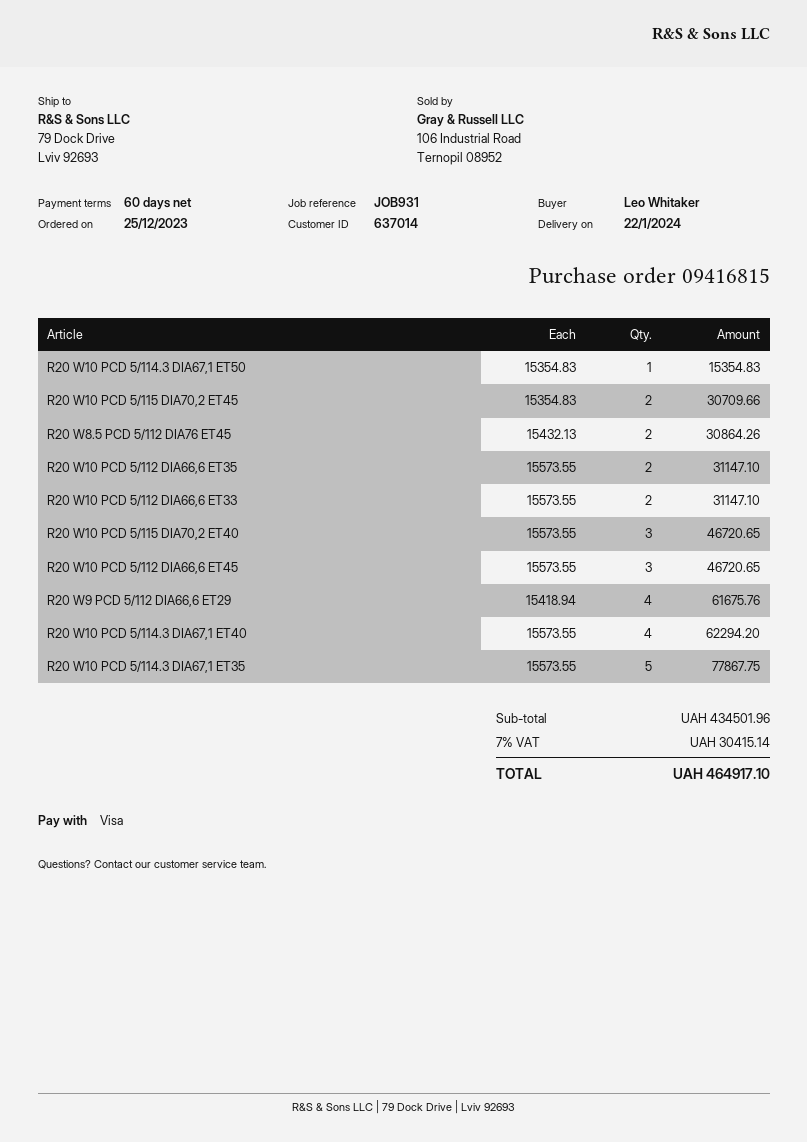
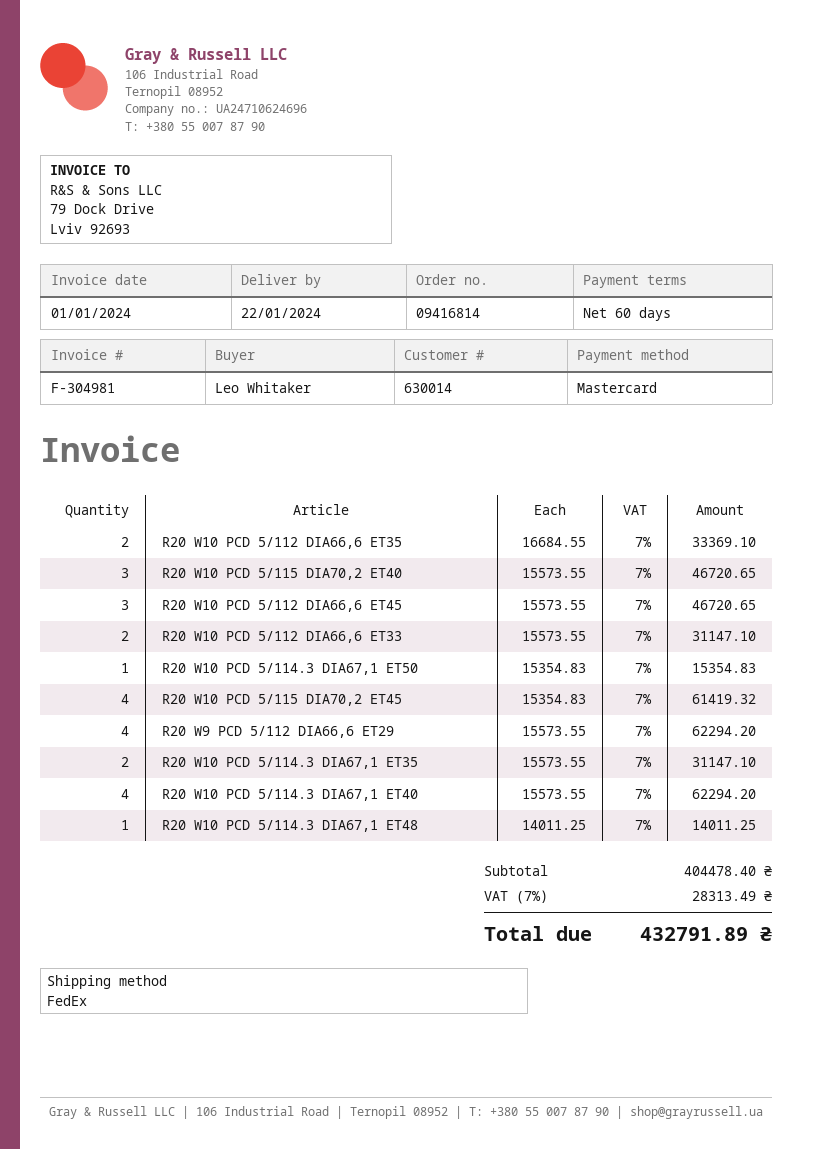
order number: 09416815 -> 09416814
customer number: 637014 -> 630014
payment method: Visa -> Mastercard
R20 W10 PCD 5/115 DIA70,2 ET45: 2 x 15354.83 = 30709.66 -> 4 x 15354.83 = 61419.32
R20 W8.5 PCD 5/112 DIA76 ET45: 2 x 15432.13 = 30864.26 -> none
R20 W10 PCD 5/112 DIA66,6 ET35: 2 x 15573.55 = 31147.10 -> 2 x 16684.55 = 33369.10
R20 W9 PCD 5/112 DIA66,6 ET29: 4 x 15418.94 = 61675.76 -> 4 x 15573.55 = 62294.20
R20 W10 PCD 5/114.3 DIA67,1 ET35: 5 x 15573.55 = 77867.75 -> 2 x 15573.55 = 31147.10
R20 W10 PCD 5/114.3 DIA67,1 ET48: none -> 1 x 14011.25 = 14011.25
subtotal: 434501.96 -> 404478.40
tax: 7% = 30415.14 -> 7% = 28313.49
total: 464917.10 -> 432791.89

